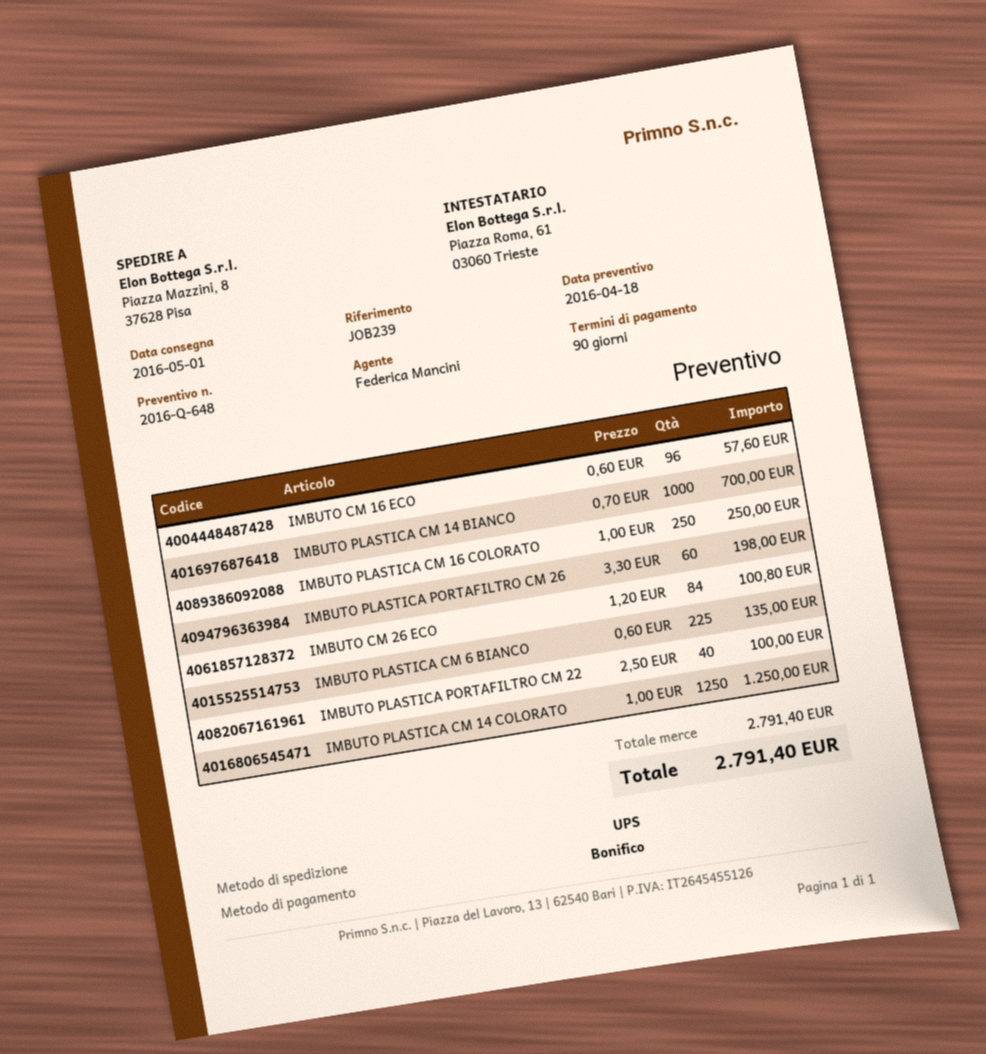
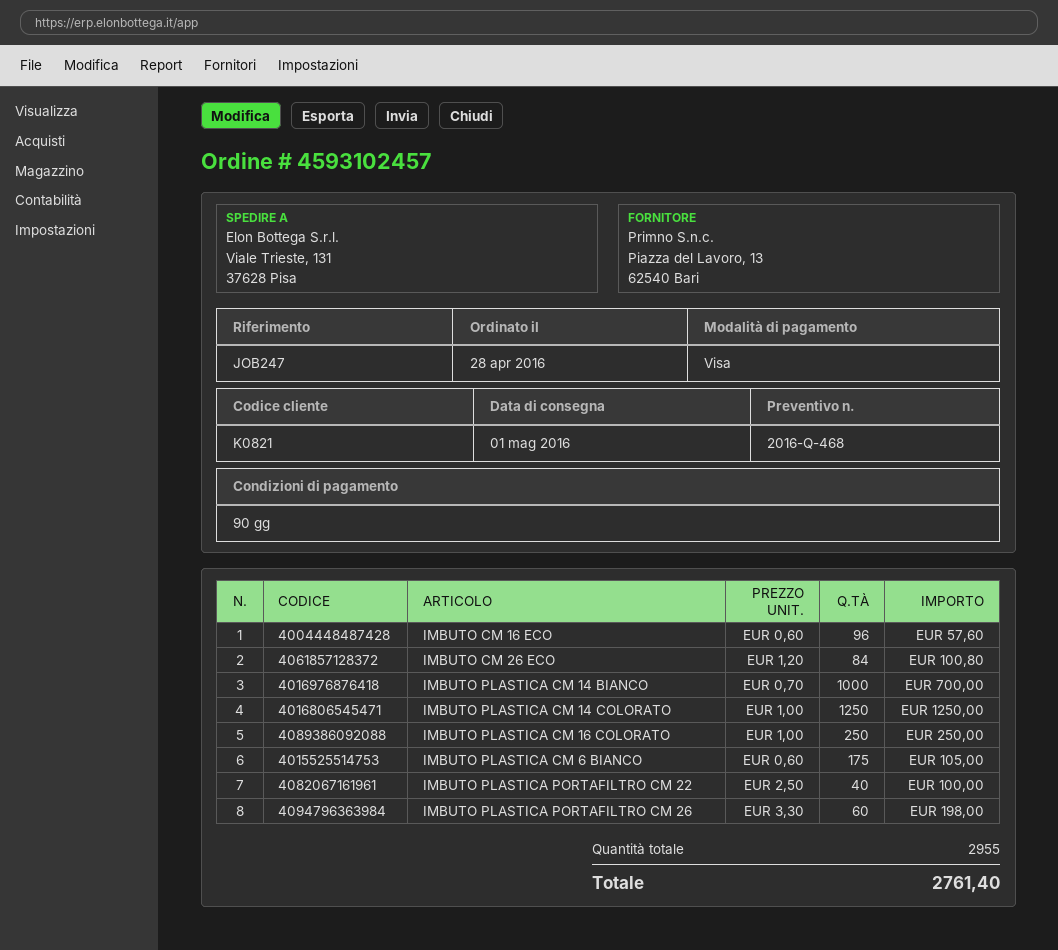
quote number: 2016-Q-648 -> 2016-Q-468
reference: JOB239 -> JOB247
payment method: bank transfer -> Visa
ship to: Piazza Mazzini, 8, 37628 Pisa -> Viale Trieste, 131, 37628 Pisa
IMBUTO PLASTICA CM 6 BIANCO: 225 x 0.60 = 135.00 -> 175 x 0.60 = 105.00
total: 2791.40 -> 2761.40

